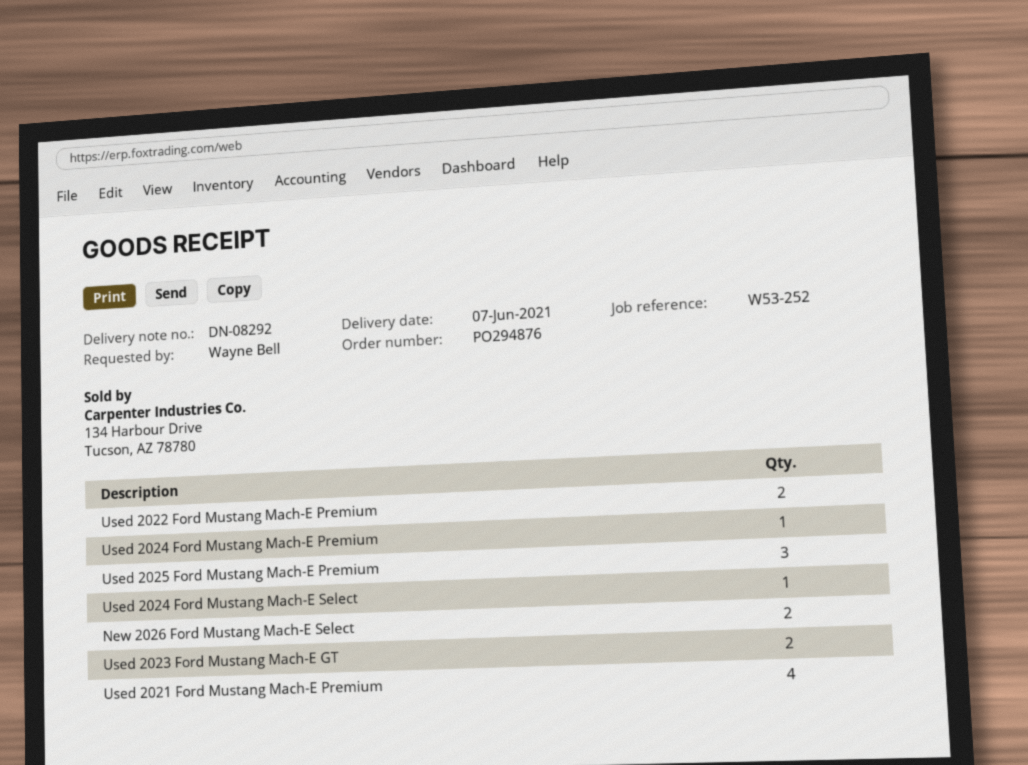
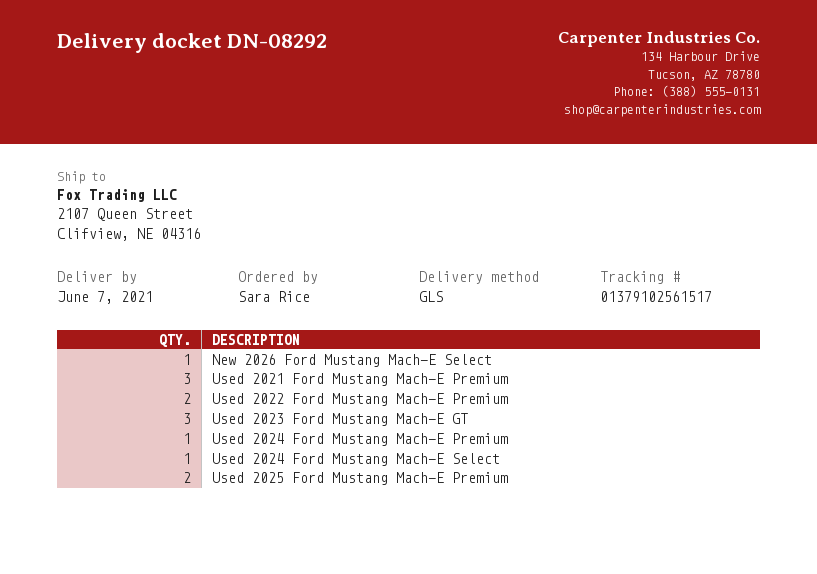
ordered by: Wayne Bell -> Sara Rice
Used 2025 Ford Mustang Mach-E Premium: 3 -> 2
New 2026 Ford Mustang Mach-E Select: 2 -> 1
Used 2023 Ford Mustang Mach-E GT: 2 -> 3
Used 2021 Ford Mustang Mach-E Premium: 4 -> 3

